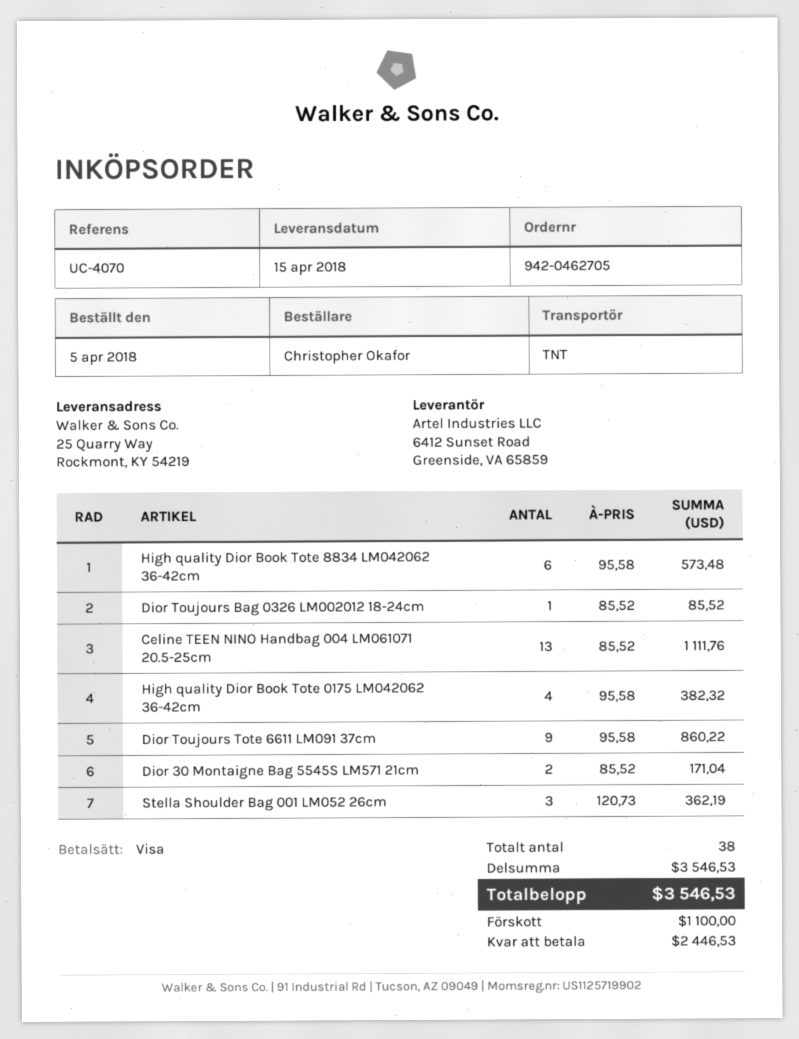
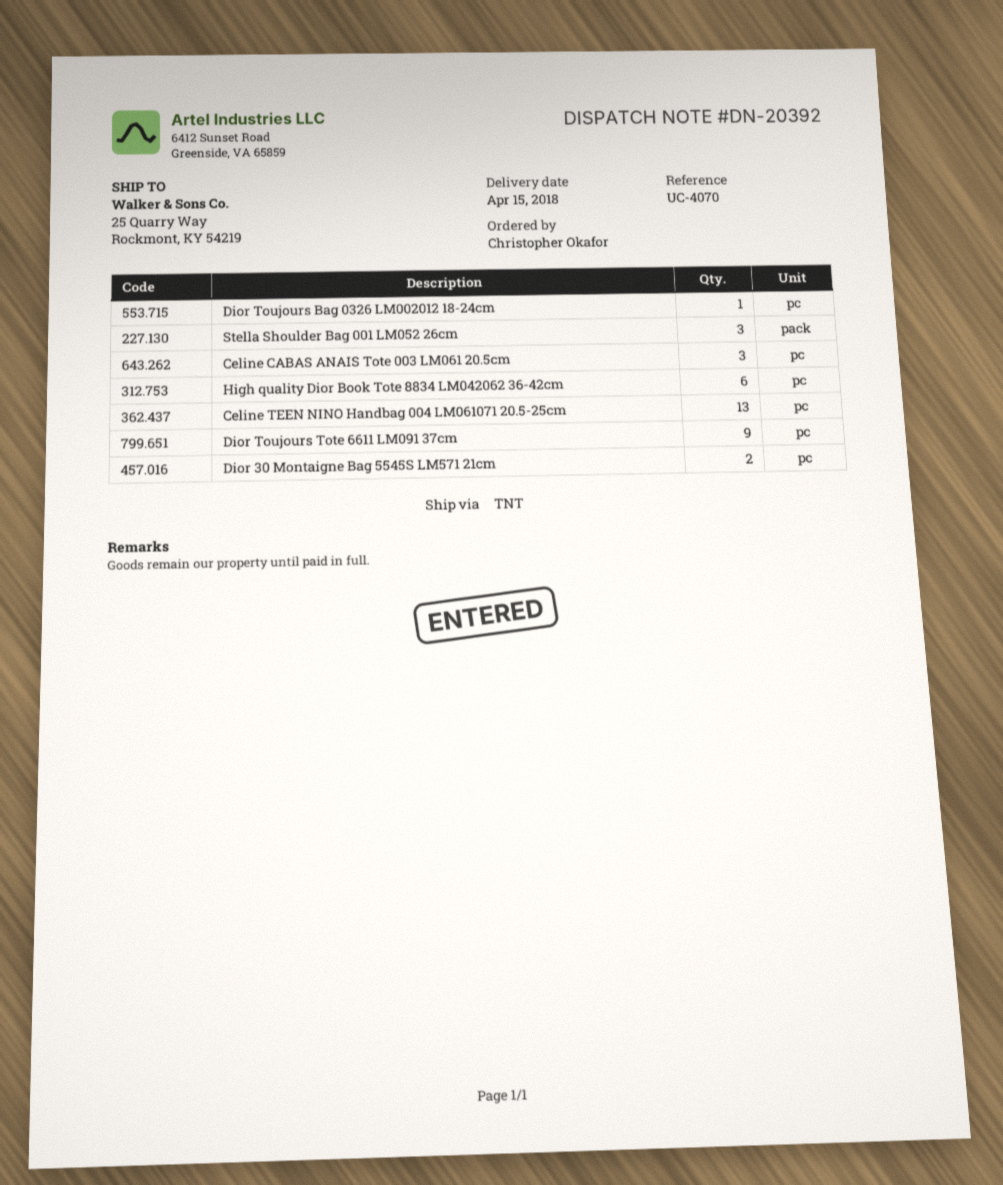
High quality Dior Book Tote 0175 LM042062 36-42cm: 4 -> none
Celine CABAS ANAIS Tote 003 LM061 20.5cm: none -> 3

